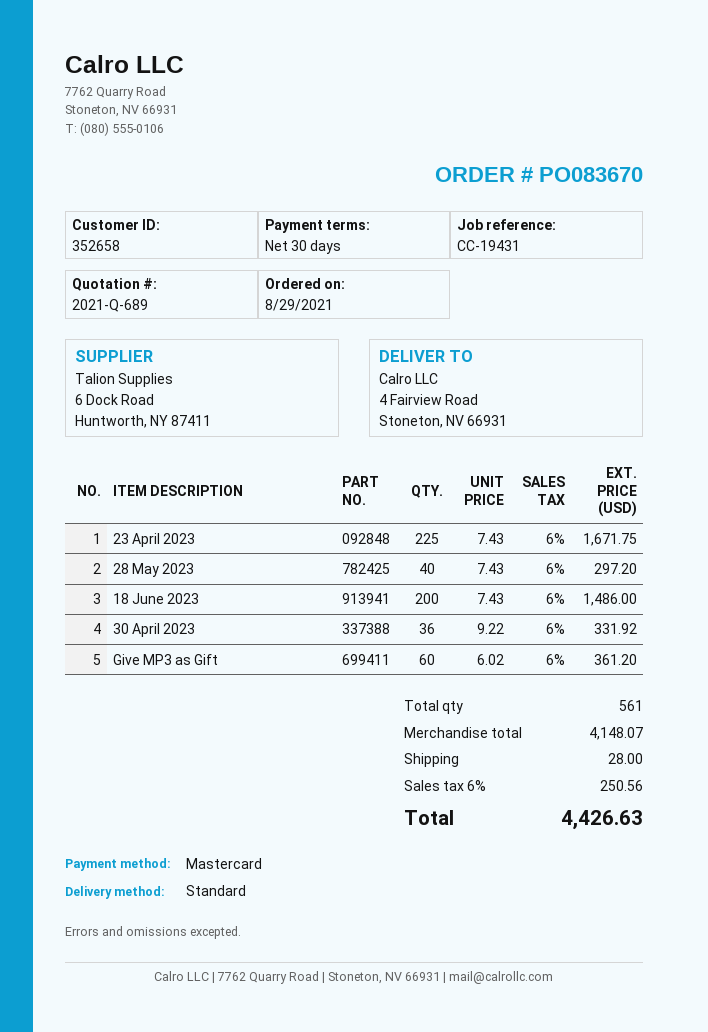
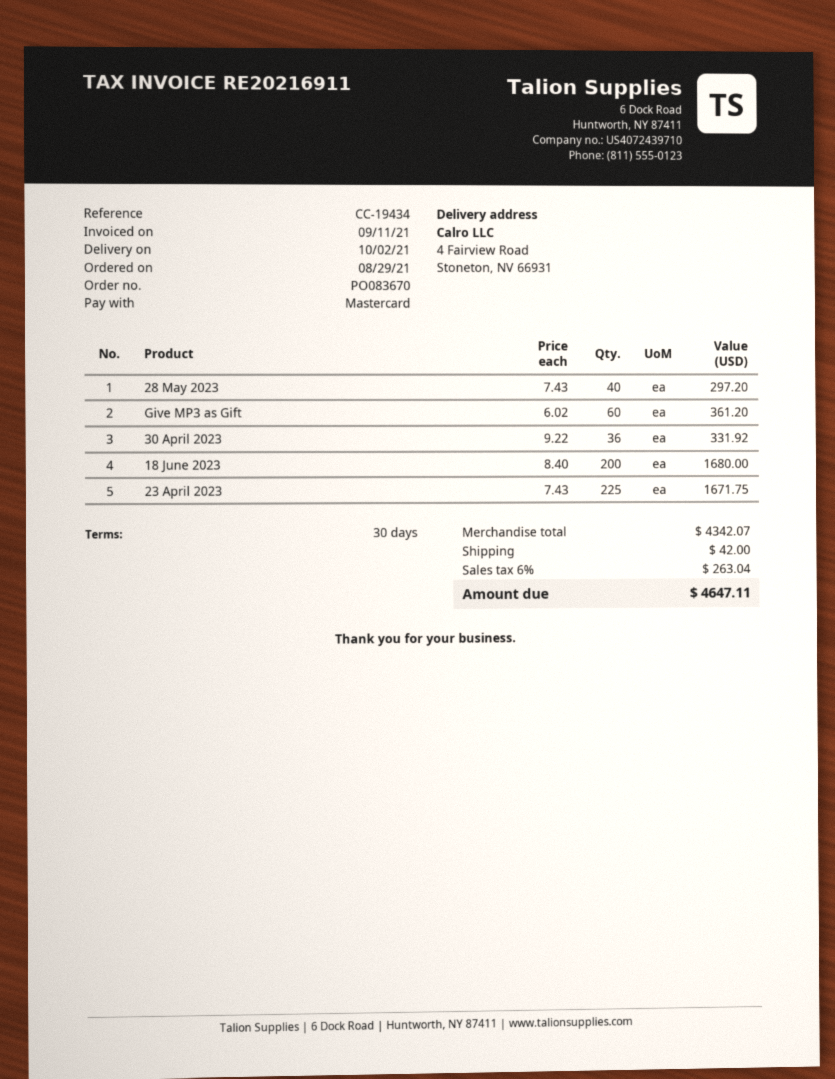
reference: CC-19431 -> CC-19434
18 June 2023: 200 x 7.43 = 1486.00 -> 200 x 8.40 = 1680.00
subtotal: 4148.07 -> 4342.07
shipping: 28.00 -> 42.00
tax: 6% = 250.56 -> 6% = 263.04
total: 4426.63 -> 4647.11

